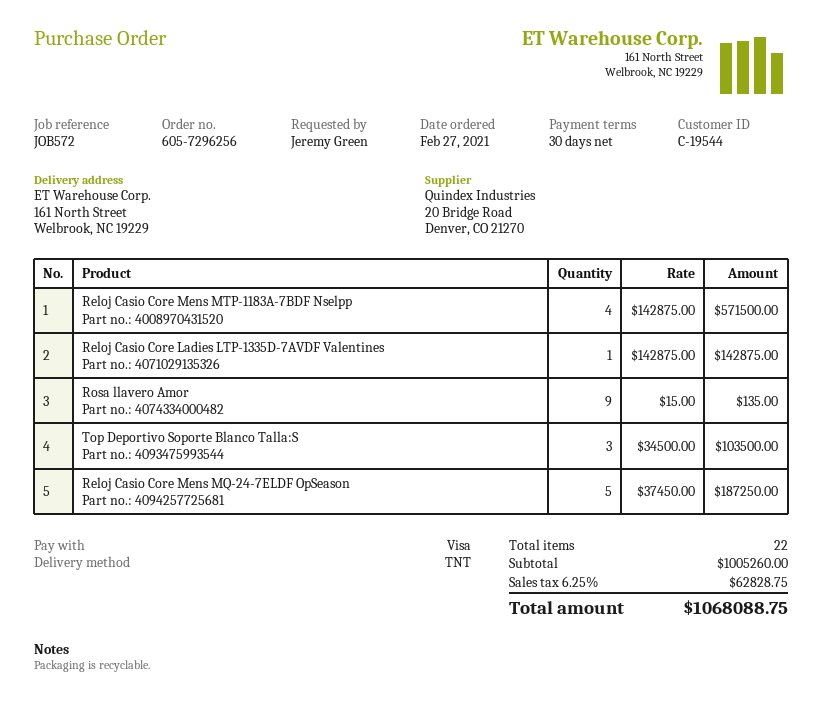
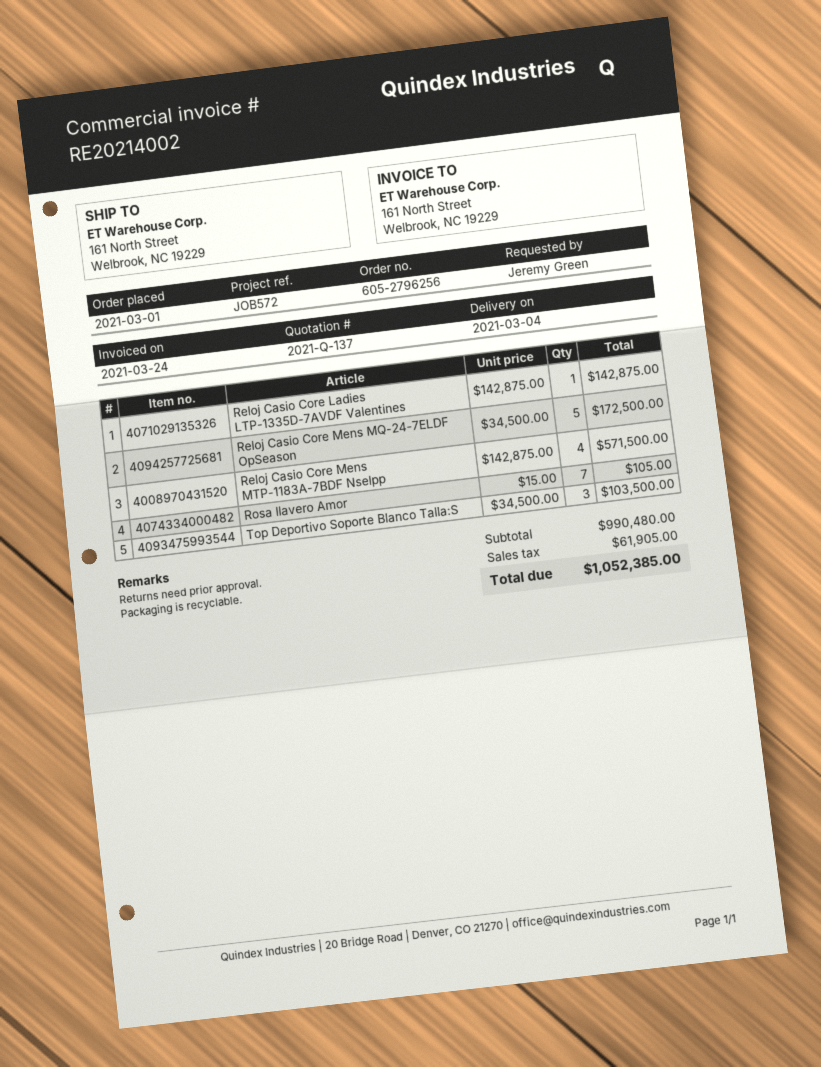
order number: 605-7296256 -> 605-2796256
order date: 2021-02-27 -> 2021-03-01
Rosa llavero Amor: 9 x 15.00 = 135.00 -> 7 x 15.00 = 105.00
Reloj Casio Core Mens MQ-24-7ELDF OpSeason: 5 x 37450.00 = 187250.00 -> 5 x 34500.00 = 172500.00
subtotal: 1005260.00 -> 990480.00
tax: 62828.75 -> 61905.00
total: 1068088.75 -> 1052385.00

